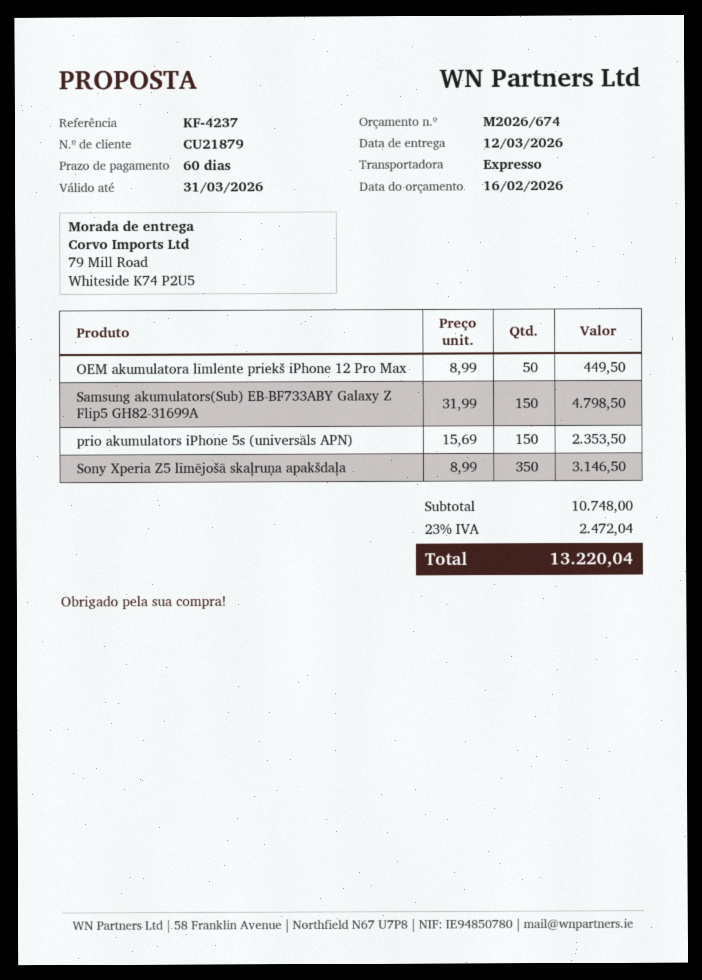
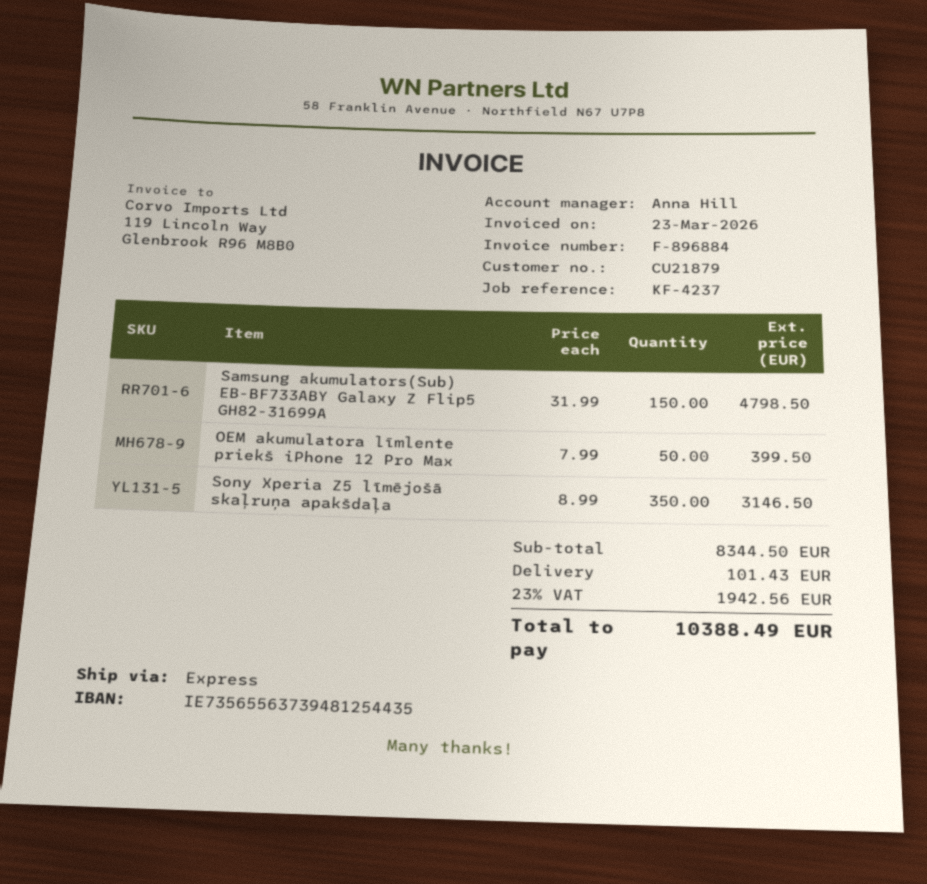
OEM akumulatora līmlente priekš iPhone 12 Pro Max: 50 x 8.99 = 449.50 -> 50 x 7.99 = 399.50
prio akumulators iPhone 5s (universāls APN): 150 x 15.69 = 2353.50 -> none
subtotal: 10748.00 -> 8344.50
shipping: none -> 101.43
tax: 23% = 2472.04 -> 23% = 1942.56
total: 13220.04 -> 10388.49

